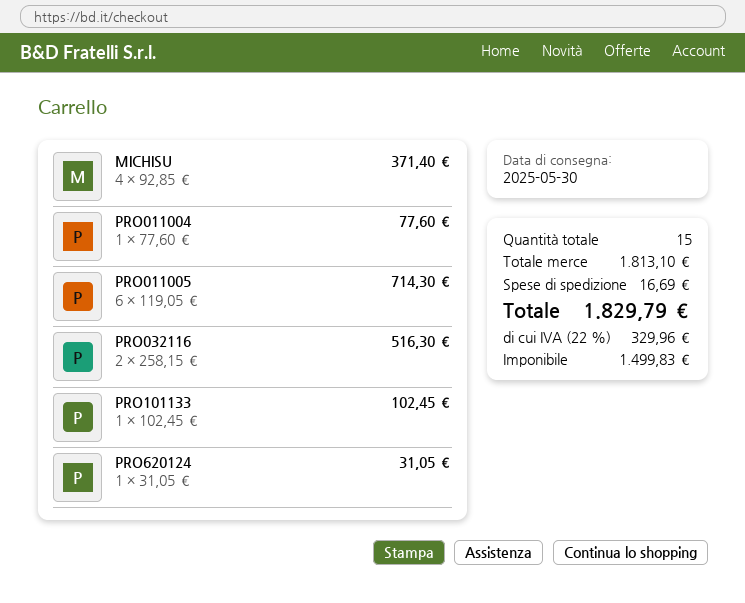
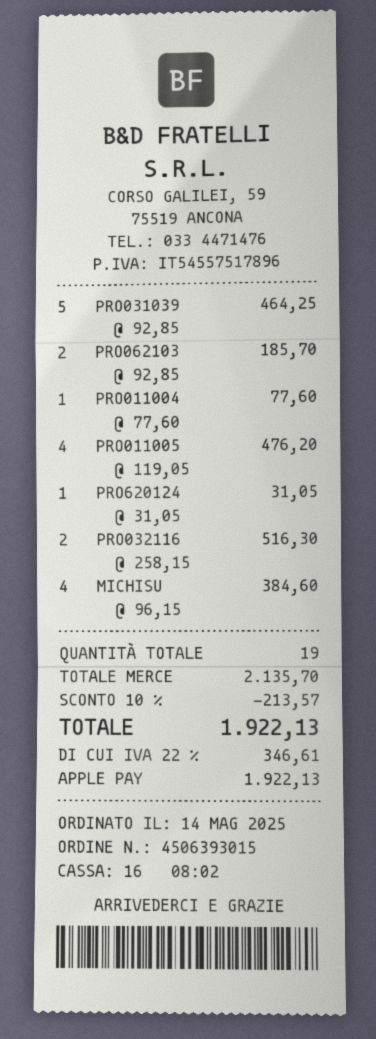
MICHISU: 4 x 92.85 = 371.40 -> 4 x 96.15 = 384.60
PRO011005: 6 x 119.05 = 714.30 -> 4 x 119.05 = 476.20
PRO101133: 1 x 102.45 = 102.45 -> none
PRO031039: none -> 5 x 92.85 = 464.25
PRO062103: none -> 2 x 92.85 = 185.70
total quantity: 15 -> 19
subtotal: 1813.10 -> 2135.70
discount: none -> 10% = 213.57
shipping: 16.69 -> none
tax: 22% = 329.96 -> 22% = 346.61
total: 1829.79 -> 1922.13

